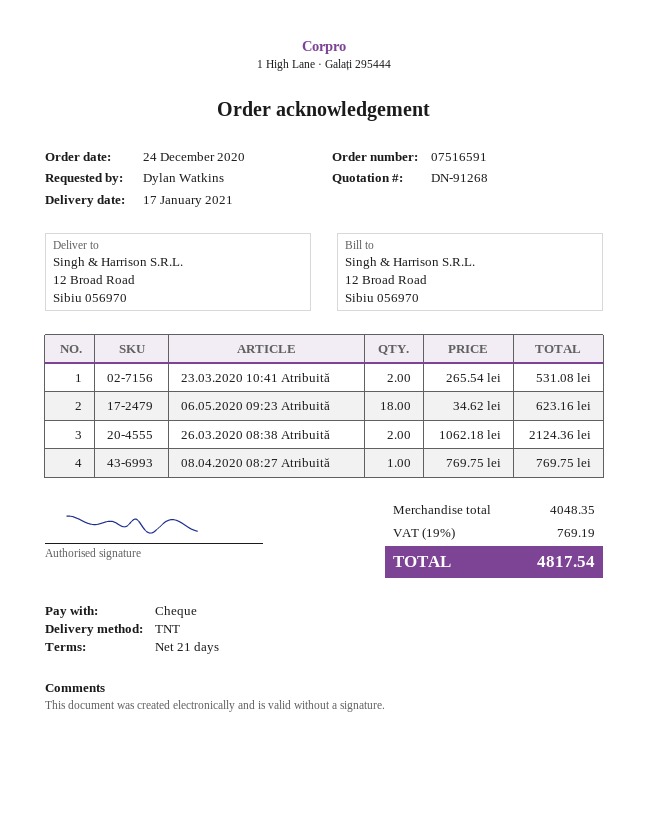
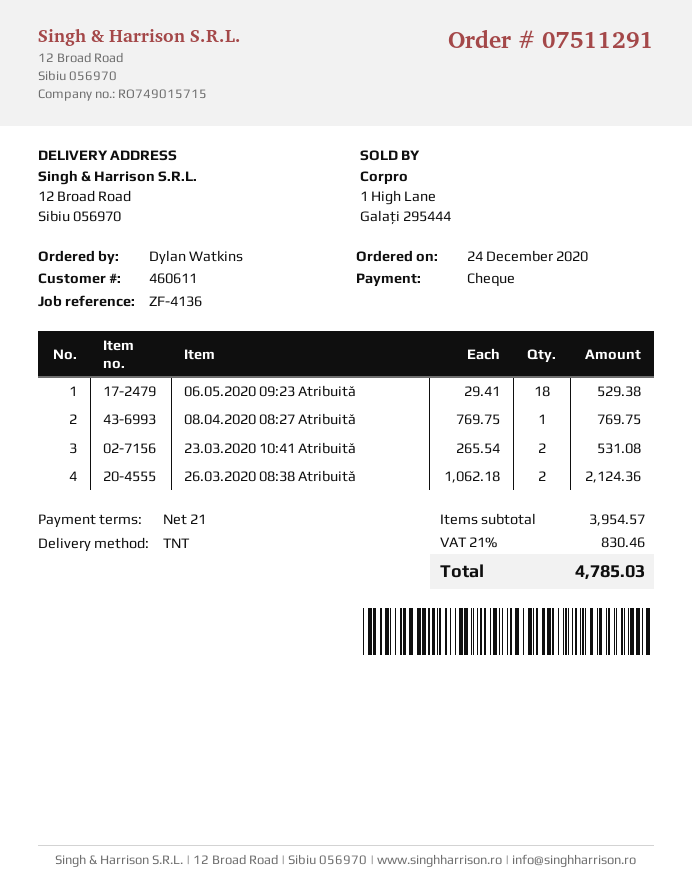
order number: 07516591 -> 07511291
06.05.2020 09:23 Atribuită: 18 x 34.62 = 623.16 -> 18 x 29.41 = 529.38
subtotal: 4048.35 -> 3954.57
tax: 19% = 769.19 -> 21% = 830.46
total: 4817.54 -> 4785.03

